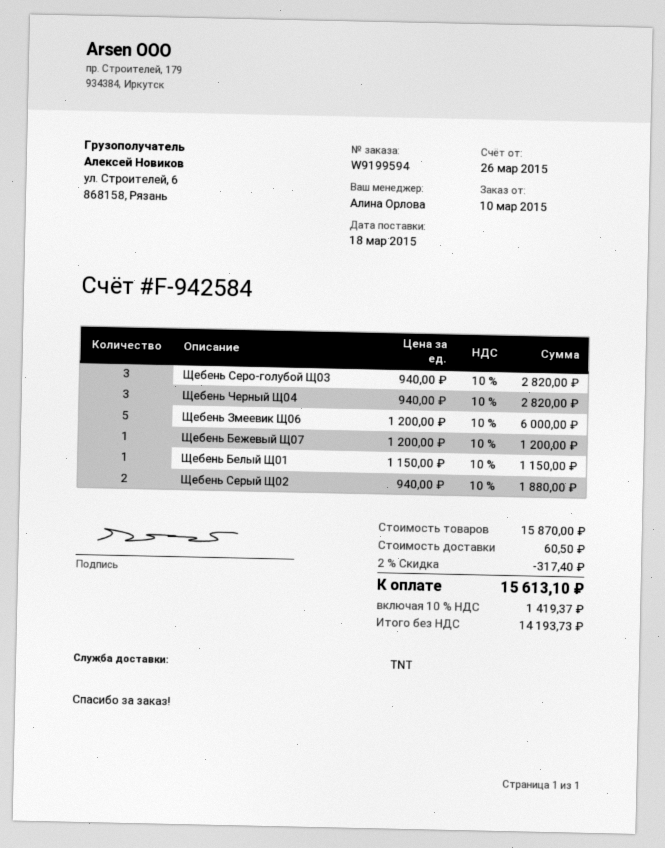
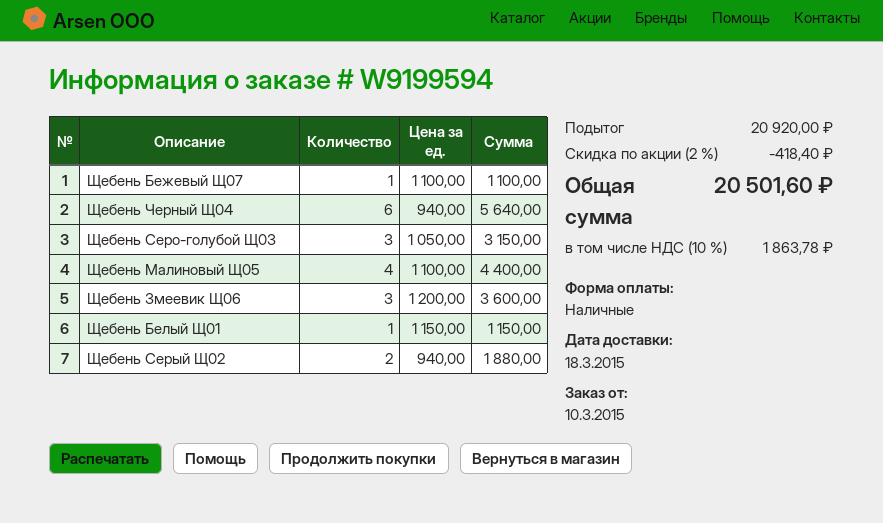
Щебень Серо-голубой Щ03: 3 x 940.00 = 2820.00 -> 3 x 1050.00 = 3150.00
Щебень Черный Щ04: 3 x 940.00 = 2820.00 -> 6 x 940.00 = 5640.00
Щебень Змеевик Щ06: 5 x 1200.00 = 6000.00 -> 3 x 1200.00 = 3600.00
Щебень Бежевый Щ07: 1 x 1200.00 = 1200.00 -> 1 x 1100.00 = 1100.00
Щебень Малиновый Щ05: none -> 4 x 1100.00 = 4400.00
subtotal: 15870.00 -> 20920.00
discount: 2% = 317.40 -> 2% = 418.40
shipping: 60.50 -> none
tax: 10% = 1419.37 -> 10% = 1863.78
total: 15613.10 -> 20501.60

